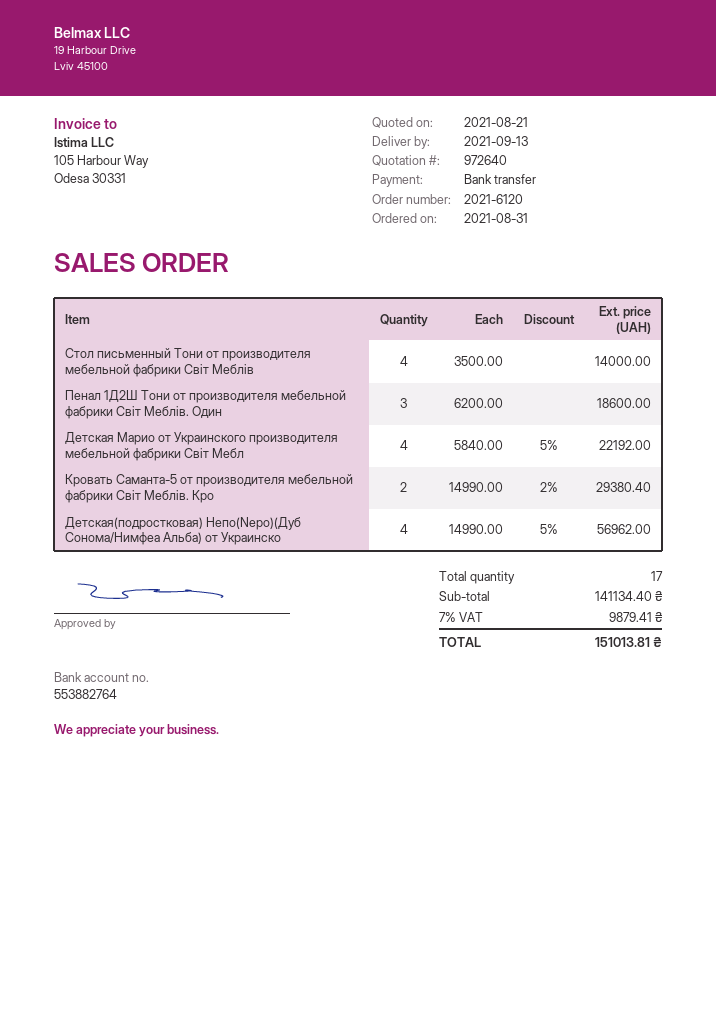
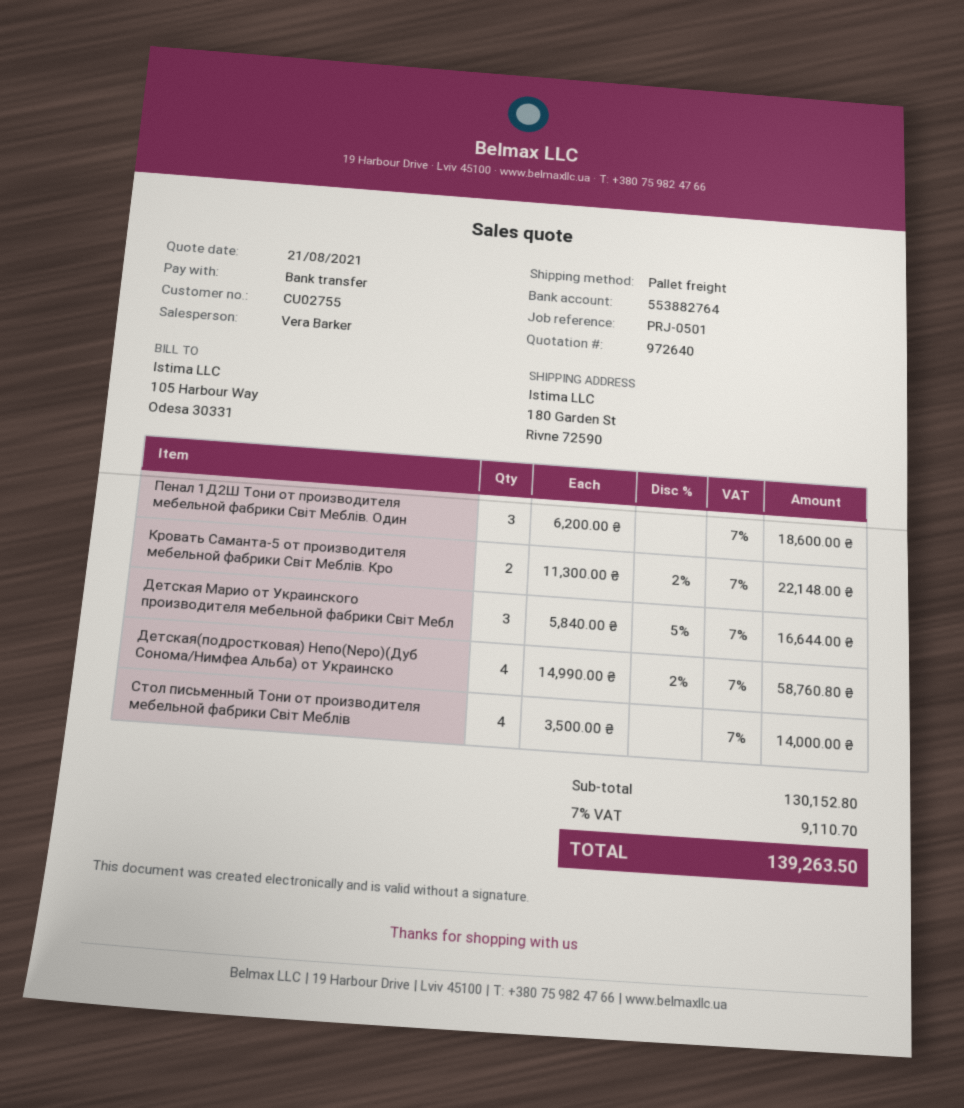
Детская Марио от Украинского производителя мебельной фабрики Свiт Мебл: 4 x 5840.00 - 5% = 22192.00 -> 3 x 5840.00 - 5% = 16644.00
Кровать Саманта-5 от производителя мебельной фабрики Свiт Меблiв. Кро: 2 x 14990.00 - 2% = 29380.40 -> 2 x 11300.00 - 2% = 22148.00
Детская(подростковая) Непо(Nepo)(Дуб Сонома/Нимфеа Альба) от Украинско: 4 x 14990.00 - 5% = 56962.00 -> 4 x 14990.00 - 2% = 58760.80
subtotal: 141134.40 -> 130152.80
tax: 7% = 9879.41 -> 7% = 9110.70
total: 151013.81 -> 139263.50

